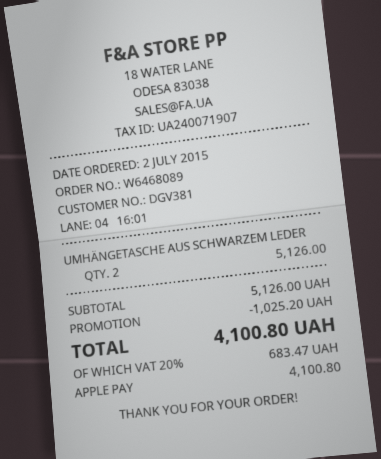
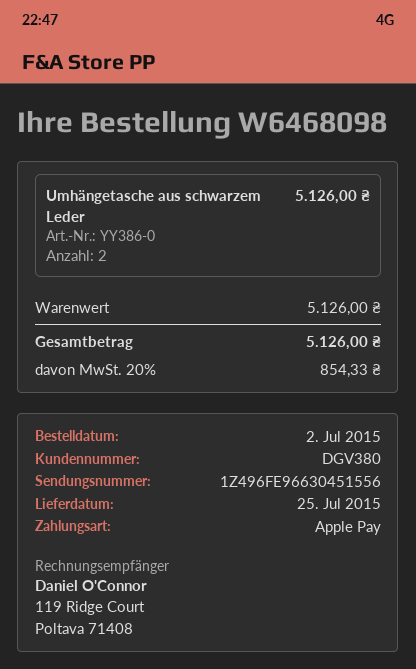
order number: W6468089 -> W6468098
customer number: DGV381 -> DGV380
discount: 1025.20 -> none
tax: 20% = 683.47 -> 20% = 854.33
total: 4100.80 -> 5126.00

